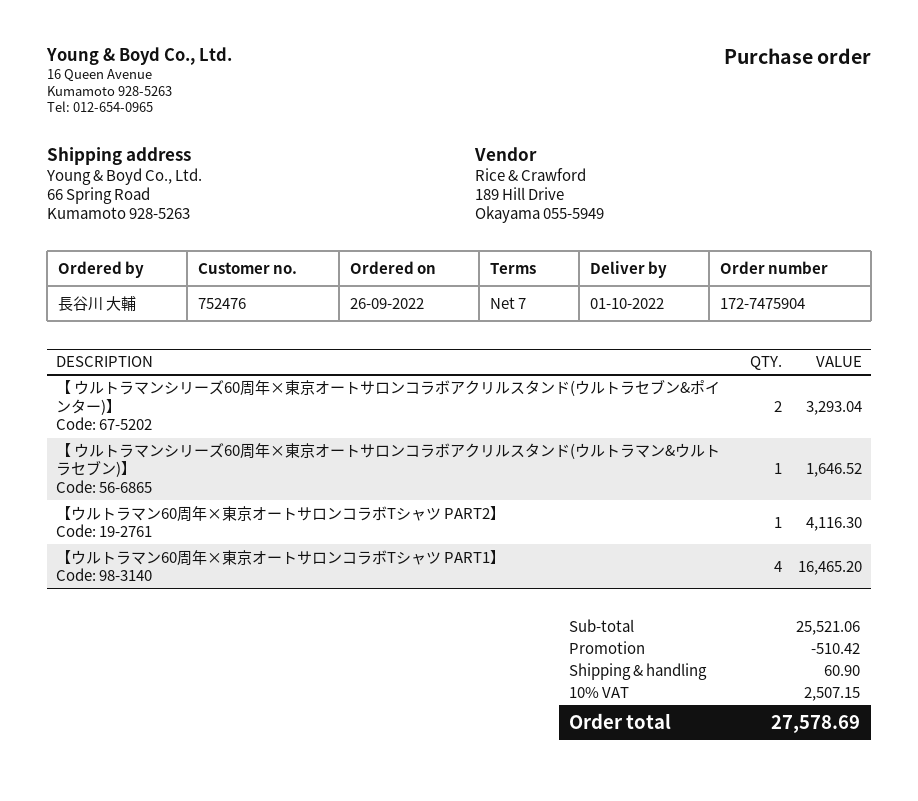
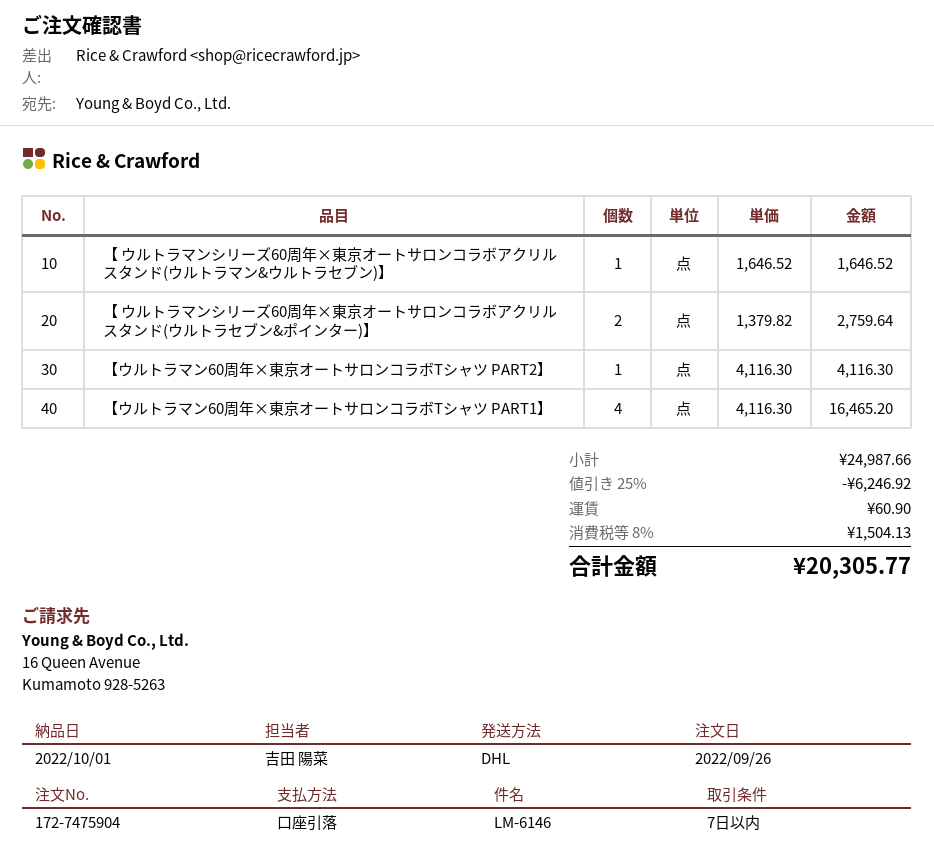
【 ウルトラマンシリーズ60周年×東京オートサロンコラボアクリルスタンド(ウルトラセブン&ポインター)】: 2 for 3293.04 -> 2 for 2759.64
subtotal: 25521.06 -> 24987.66
discount: 510.42 -> 6246.92
tax: 10% = 2507.15 -> 8% = 1504.13
total: 27578.69 -> 20305.77

